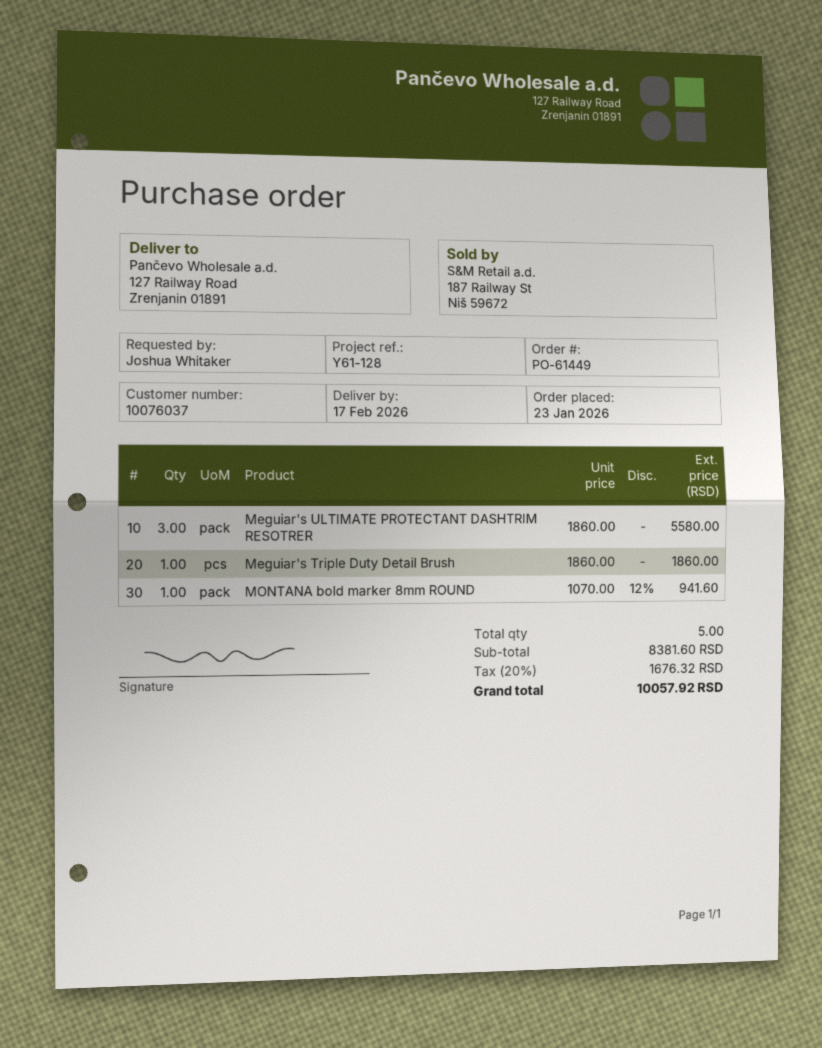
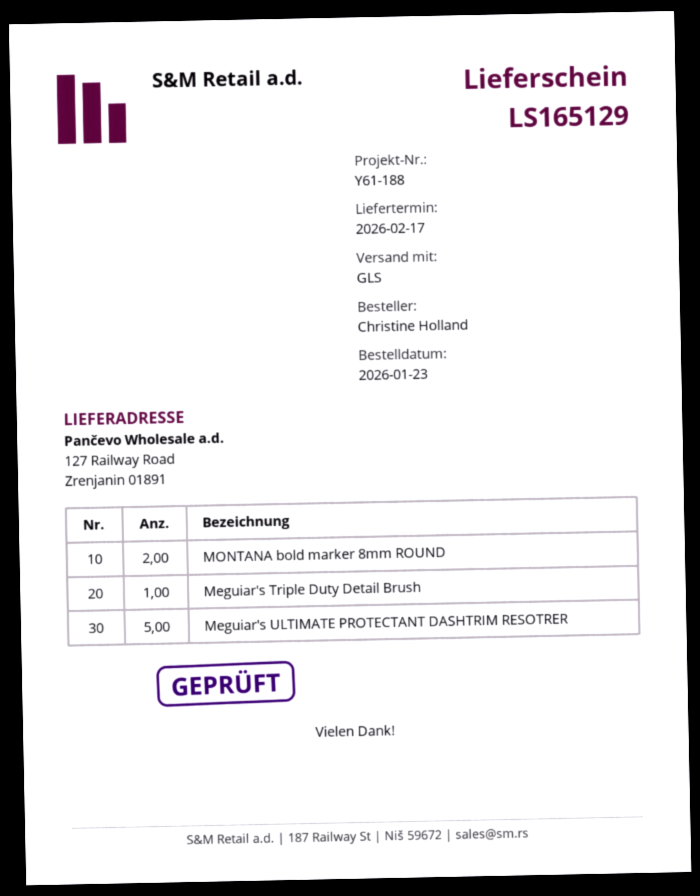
reference: Y61-128 -> Y61-188
ordered by: Joshua Whitaker -> Christine Holland
Meguiar's ULTIMATE PROTECTANT DASHTRIM RESOTRER: 3 -> 5
MONTANA bold marker 8mm ROUND: 1 -> 2

